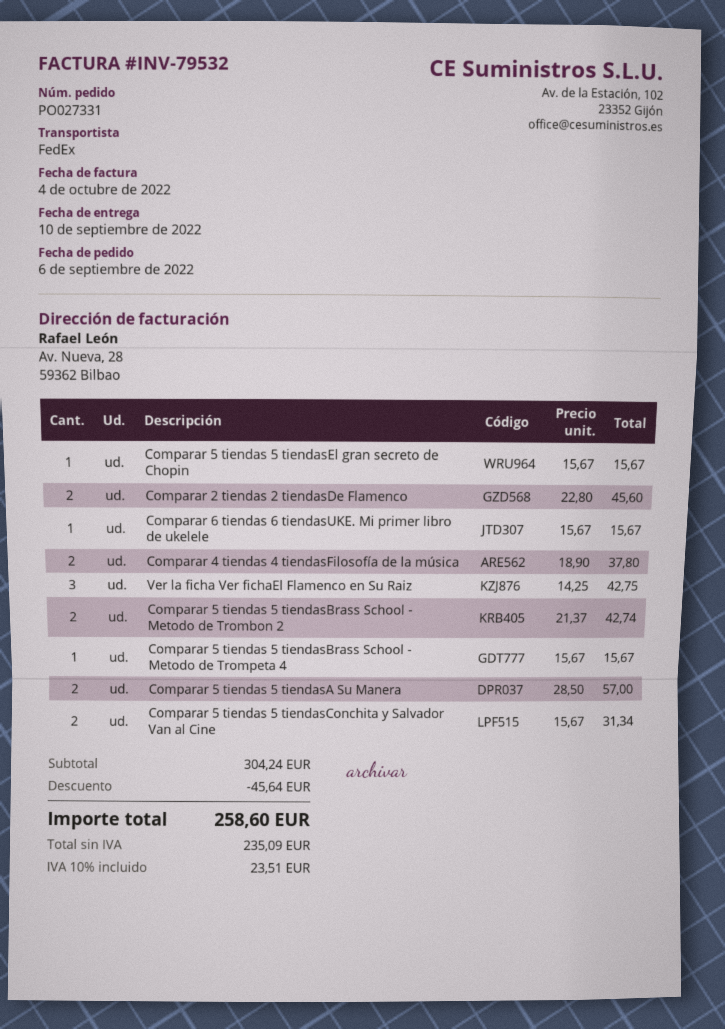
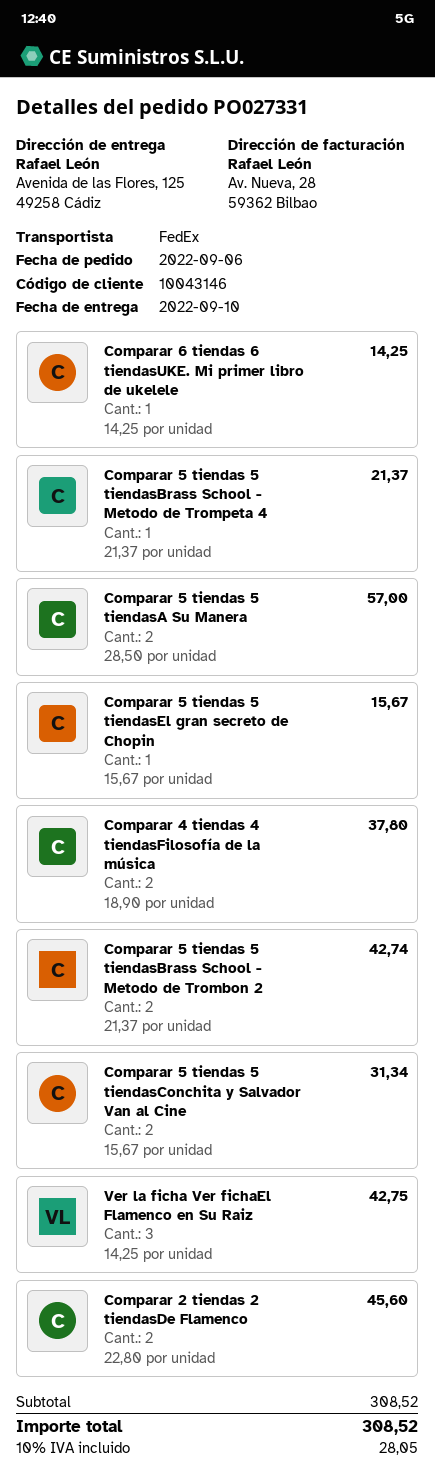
Comparar 6 tiendas 6 tiendasUKE. Mi primer libro de ukelele: 1 x 15.67 = 15.67 -> 1 x 14.25 = 14.25
Comparar 5 tiendas 5 tiendasBrass School - Metodo de Trompeta 4: 1 x 15.67 = 15.67 -> 1 x 21.37 = 21.37
subtotal: 304.24 -> 308.52
discount: 45.64 -> none
tax: 10% = 23.51 -> 10% = 28.05
total: 258.60 -> 308.52

